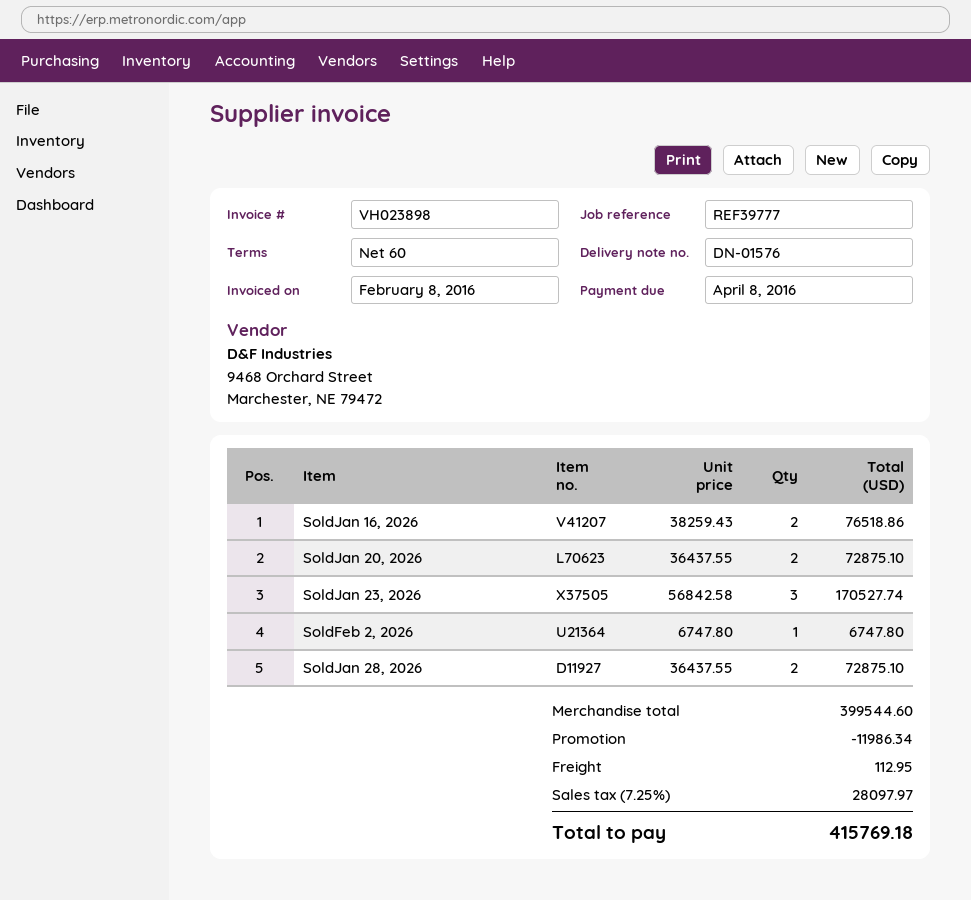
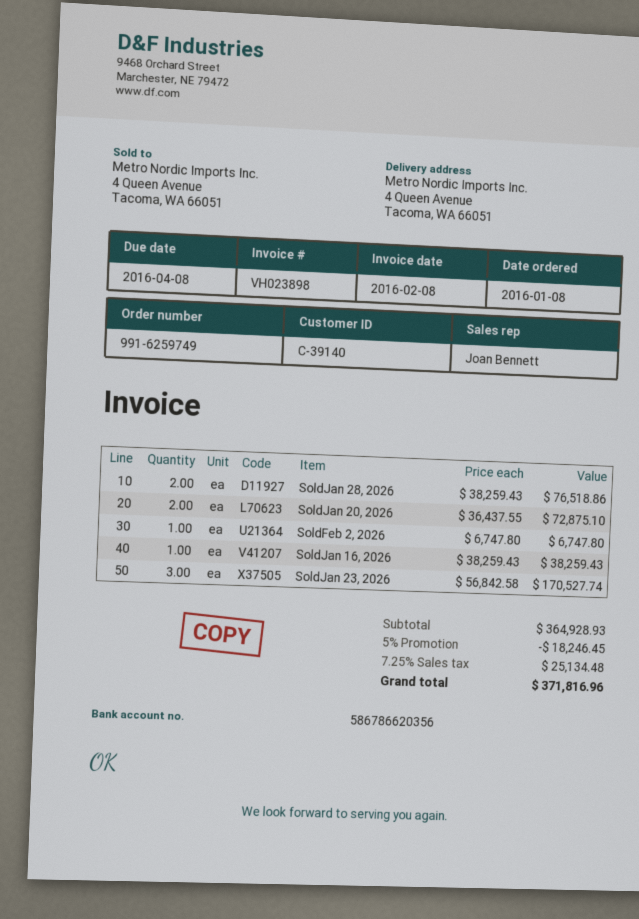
SoldJan 16, 2026: 2 x 38259.43 = 76518.86 -> 1 x 38259.43 = 38259.43
SoldJan 28, 2026: 2 x 36437.55 = 72875.10 -> 2 x 38259.43 = 76518.86
subtotal: 399544.60 -> 364928.93
discount: 11986.34 -> 18246.45
shipping: 112.95 -> none
tax: 7.25% = 28097.97 -> 7.25% = 25134.48
total: 415769.18 -> 371816.96

